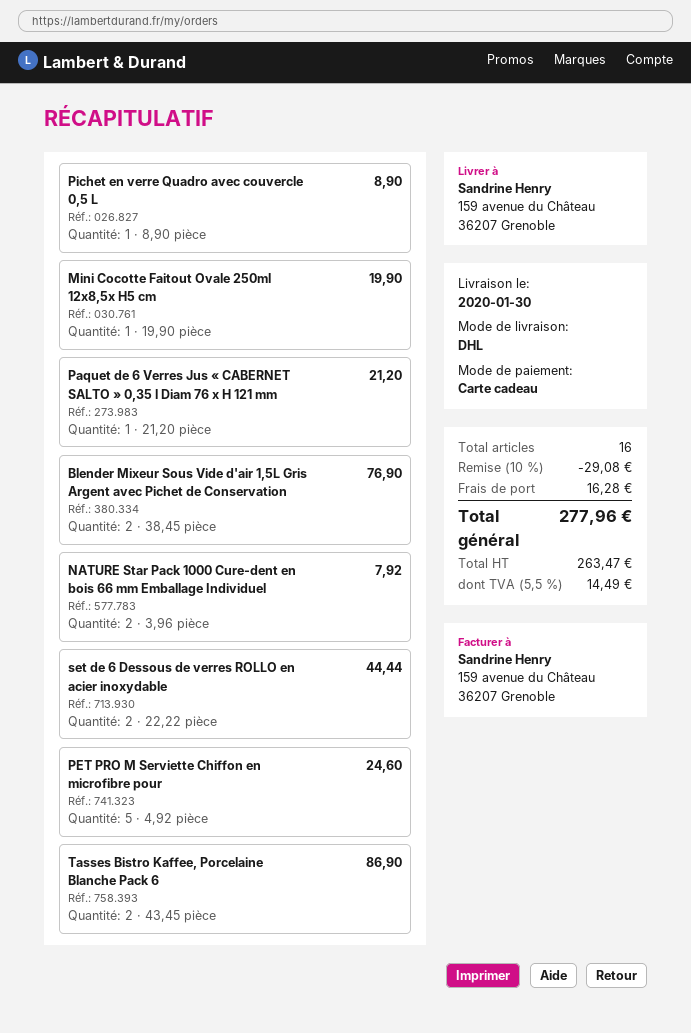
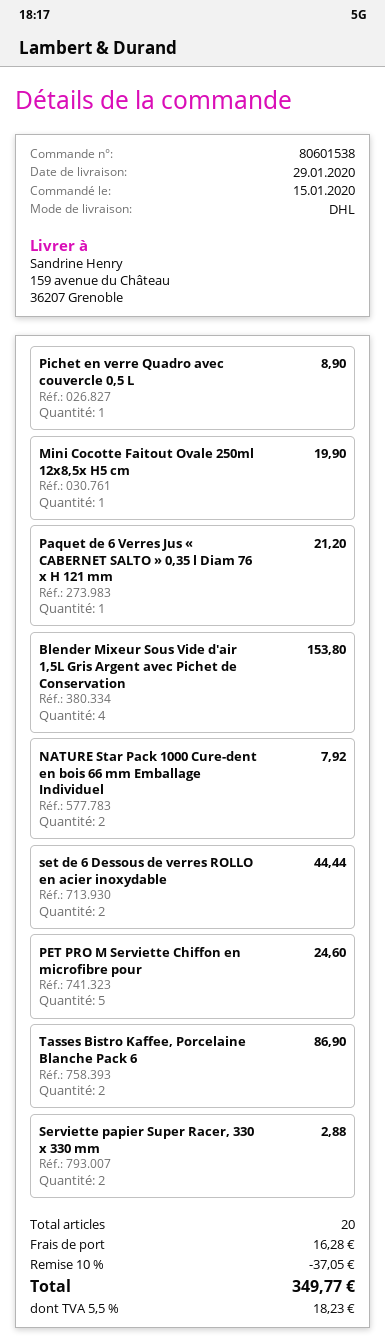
delivery date: 2020-01-30 -> 2020-01-29
Blender Mixeur Sous Vide d'air 1,5L Gris Argent avec Pichet de Conservation: 2 for 76.90 -> 4 for 153.80
Serviette papier Super Racer, 330 x 330 mm: none -> 2 for 2.88
total quantity: 16 -> 20
discount: 10% = 29.08 -> 10% = 37.05
tax: 5.5% = 14.49 -> 5.5% = 18.23
total: 277.96 -> 349.77

